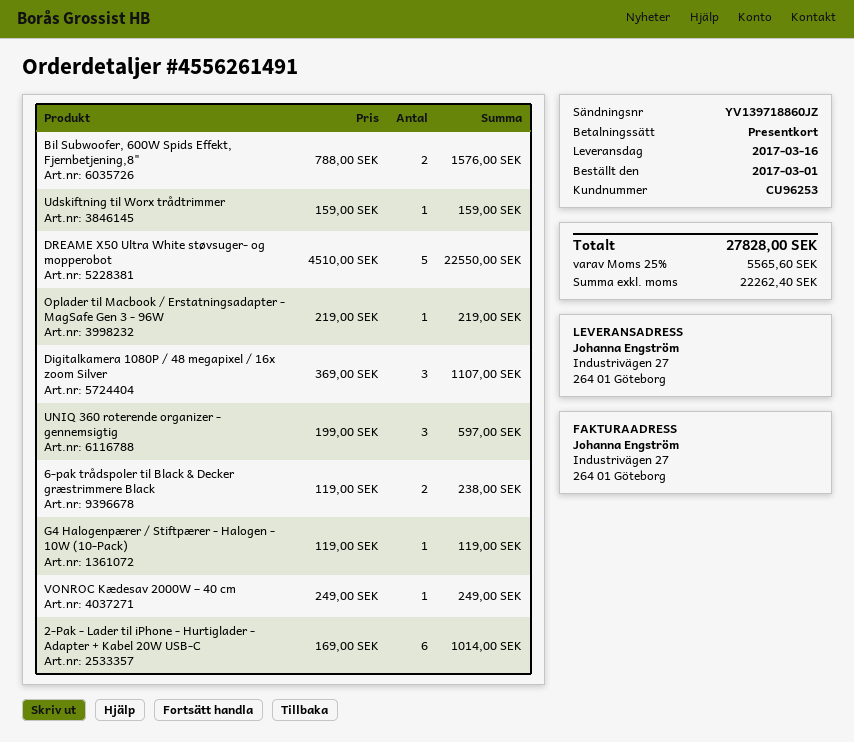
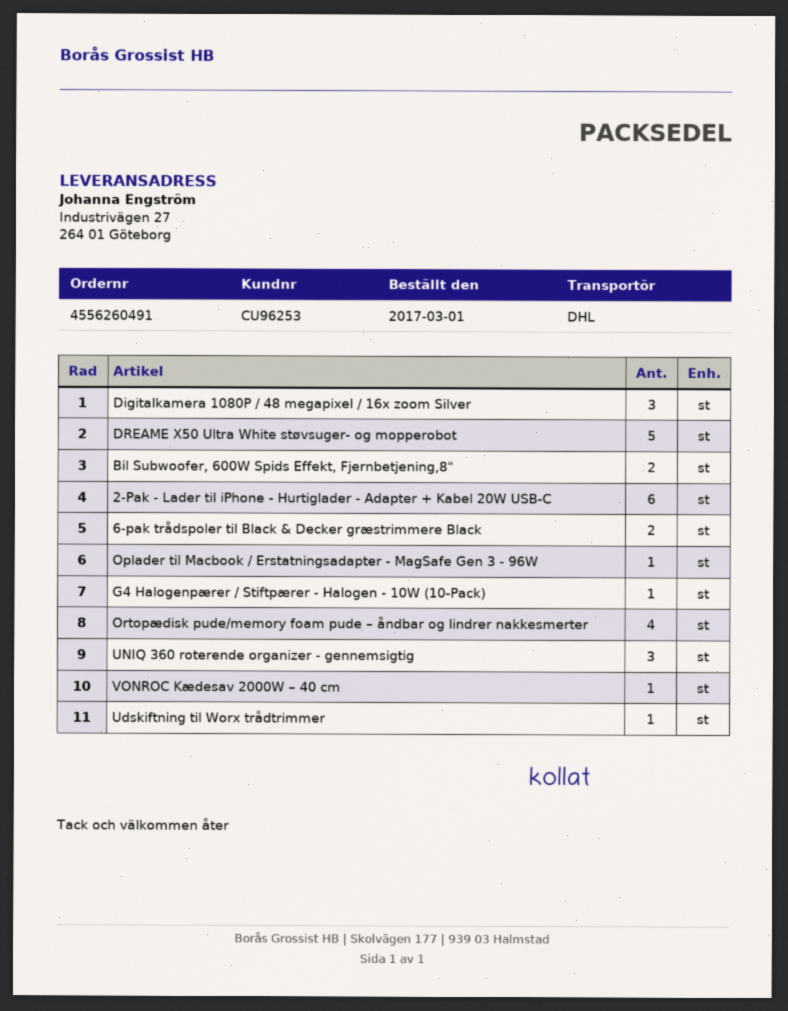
order number: 4556261491 -> 4556260491
Ortopædisk pude/memory foam pude – åndbar og lindrer nakkesmerter: none -> 4

